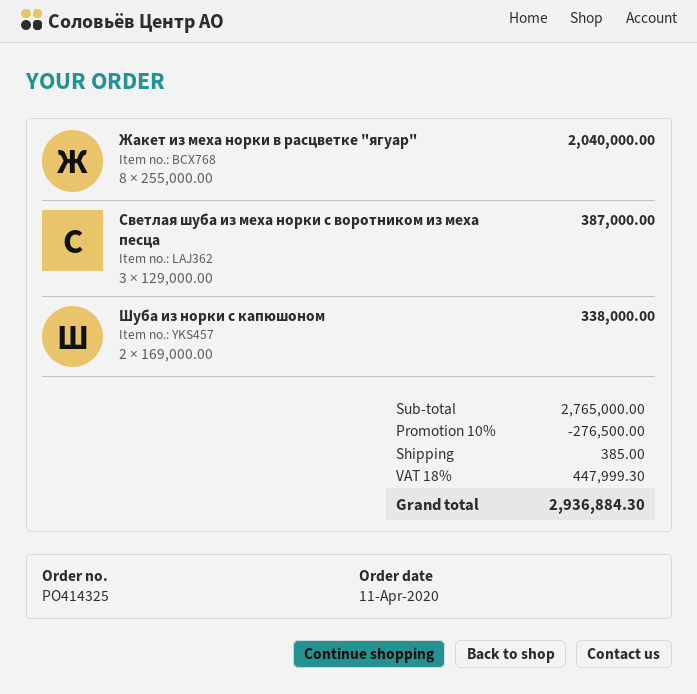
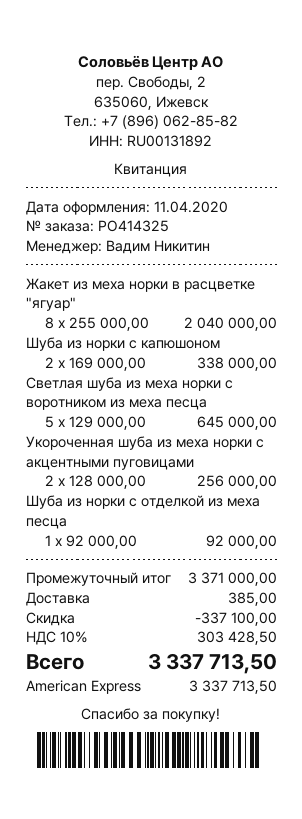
Светлая шуба из меха норки с воротником из меха песца: 3 x 129000.00 = 387000.00 -> 5 x 129000.00 = 645000.00
Укороченная шуба из меха норки с акцентными пуговицами: none -> 2 x 128000.00 = 256000.00
Шуба из норки с отделкой из меха песца: none -> 1 x 92000.00 = 92000.00
subtotal: 2765000.00 -> 3371000.00
discount: 276500.00 -> 337100.00
tax: 18% = 447999.30 -> 10% = 303428.50
total: 2936884.30 -> 3337713.50

